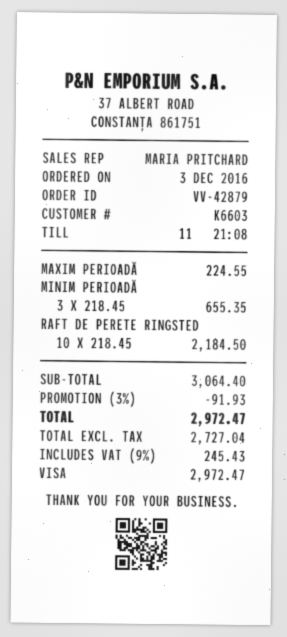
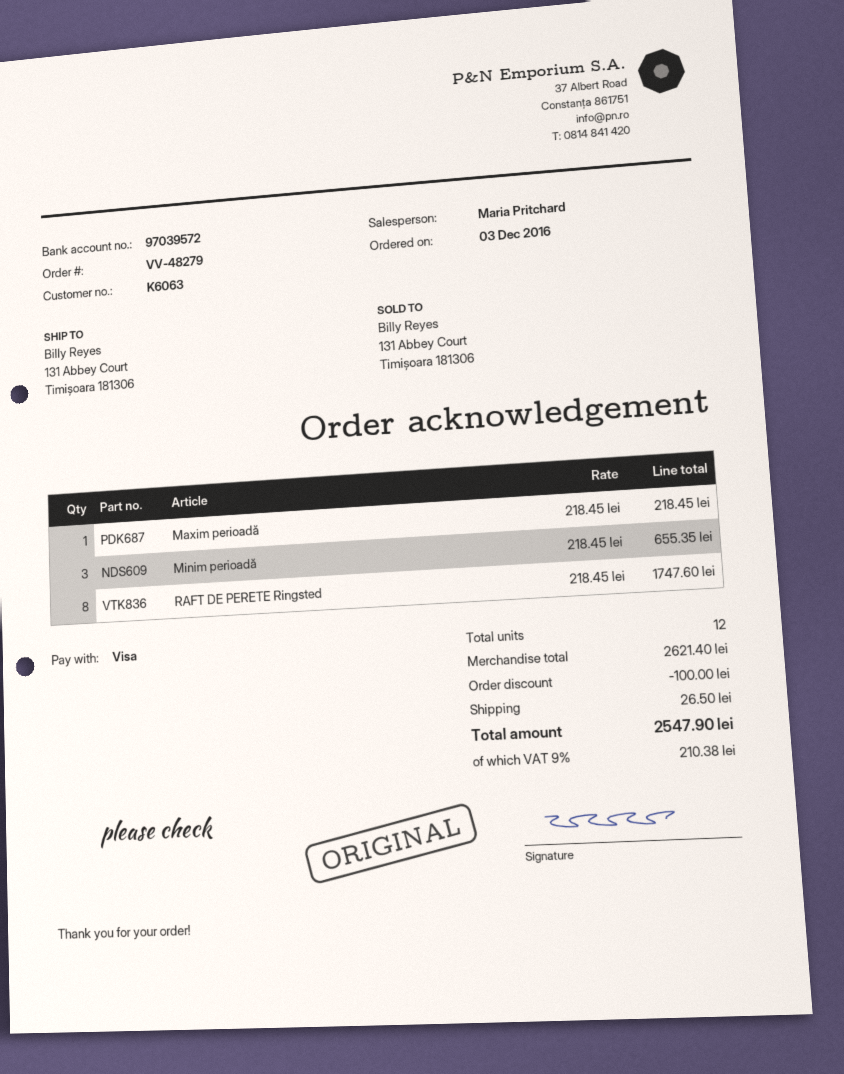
order number: VV-42879 -> VV-48279
customer number: K6603 -> K6063
MAXIM PERIOADĂ: 1 x 224.55 = 224.55 -> 1 x 218.45 = 218.45
RAFT DE PERETE RINGSTED: 10 x 218.45 = 2184.50 -> 8 x 218.45 = 1747.60
subtotal: 3064.40 -> 2621.40
discount: 91.93 -> 100.00
shipping: none -> 26.50
tax: 9% = 245.43 -> 9% = 210.38
total: 2972.47 -> 2547.90

